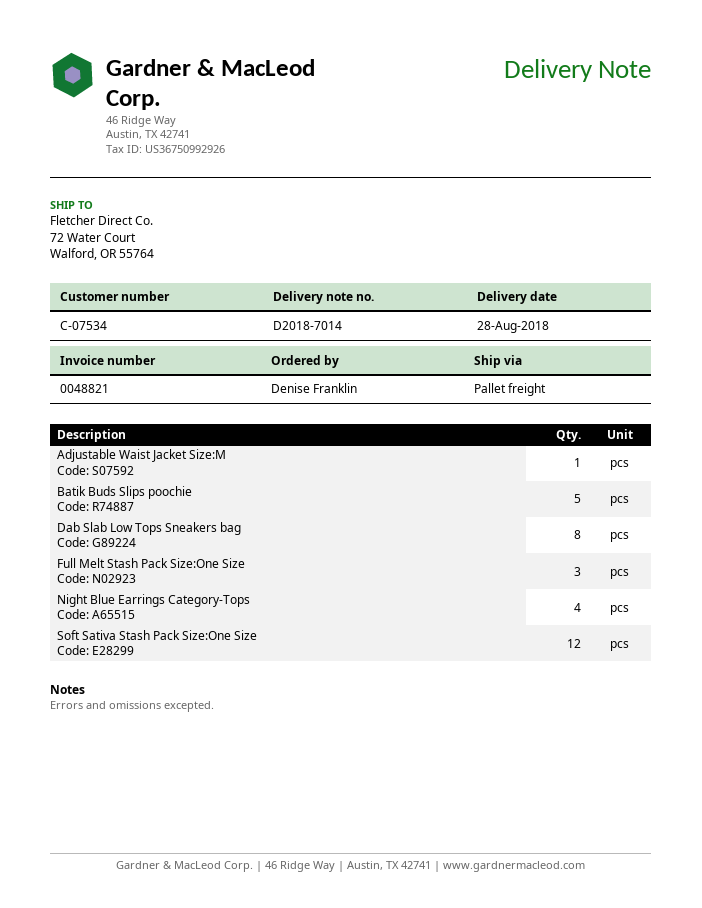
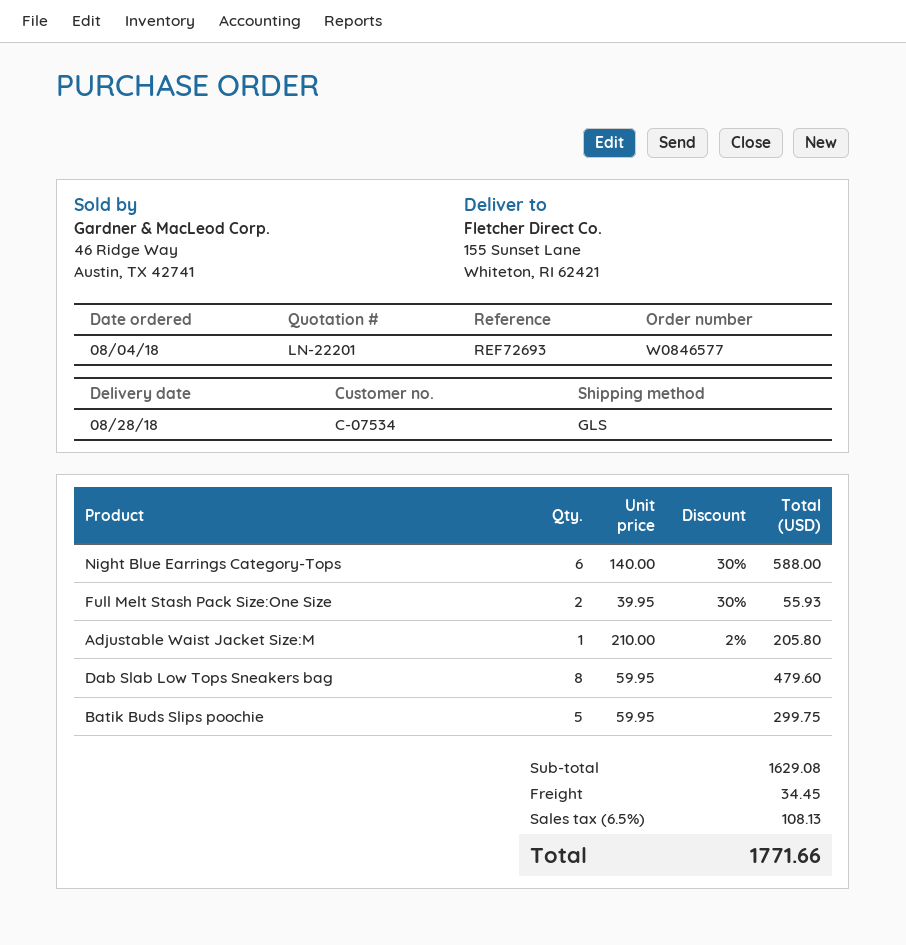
shipping method: pallet freight -> GLS
ship to: 72 Water Court, Walford, OR 55764 -> 155 Sunset Lane, Whiteton, RI 62421
Full Melt Stash Pack Size:One Size: 3 -> 2
Night Blue Earrings Category-Tops: 4 -> 6
Soft Sativa Stash Pack Size:One Size: 12 -> none

